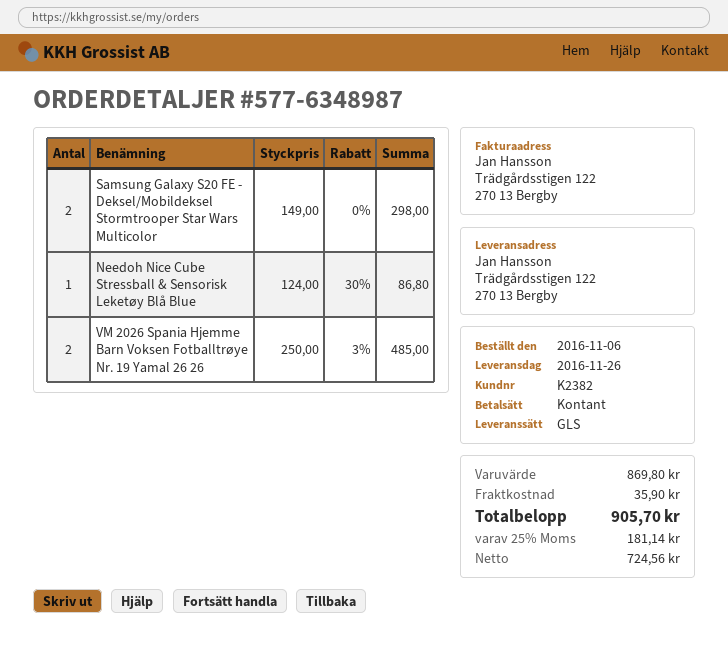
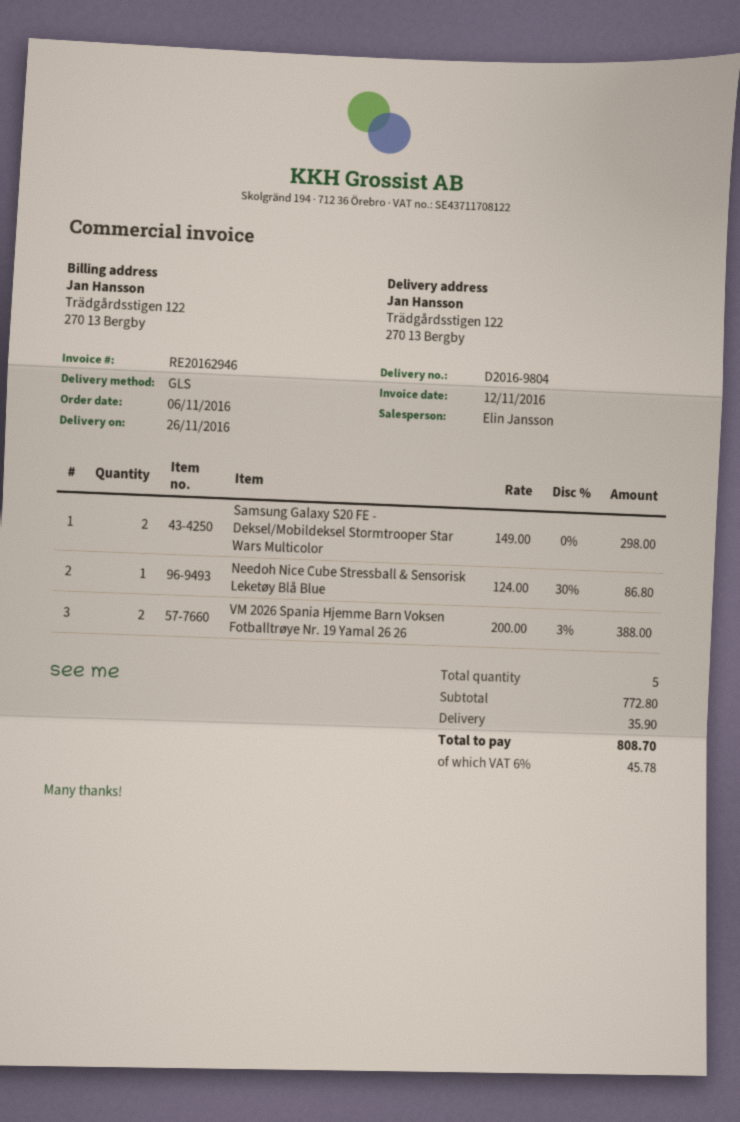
VM 2026 Spania Hjemme Barn Voksen Fotballtrøye Nr. 19 Yamal 26 26: 2 x 250.00 - 3% = 485.00 -> 2 x 200.00 - 3% = 388.00
subtotal: 869.80 -> 772.80
tax: 25% = 181.14 -> 6% = 45.78
total: 905.70 -> 808.70

